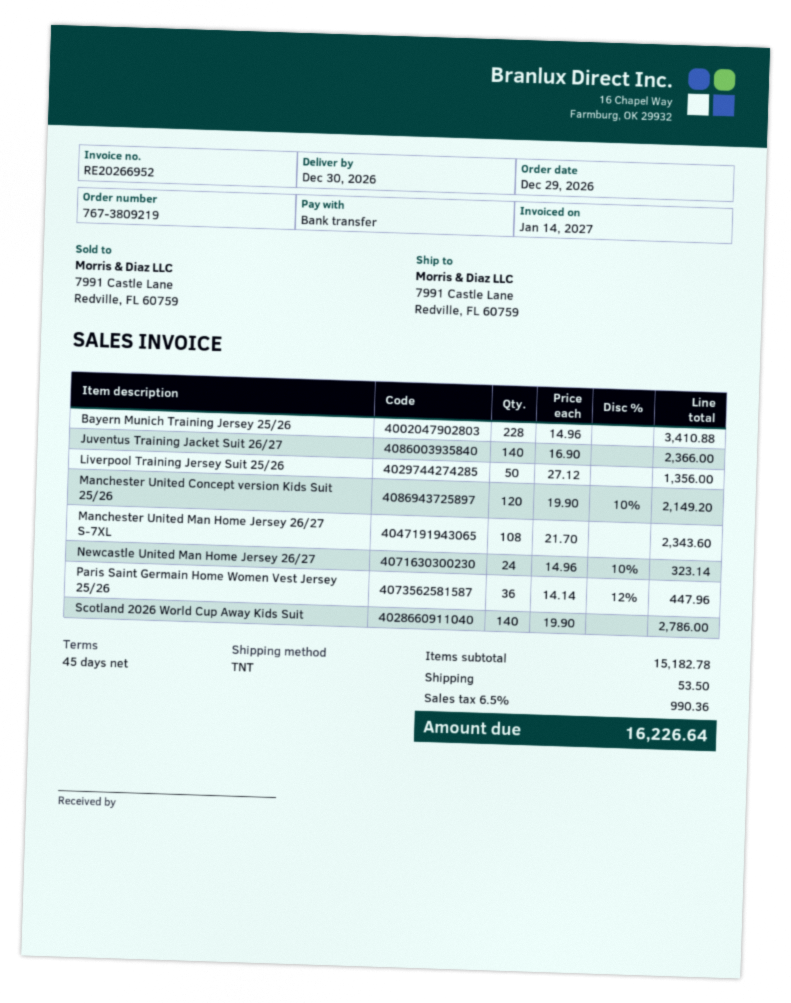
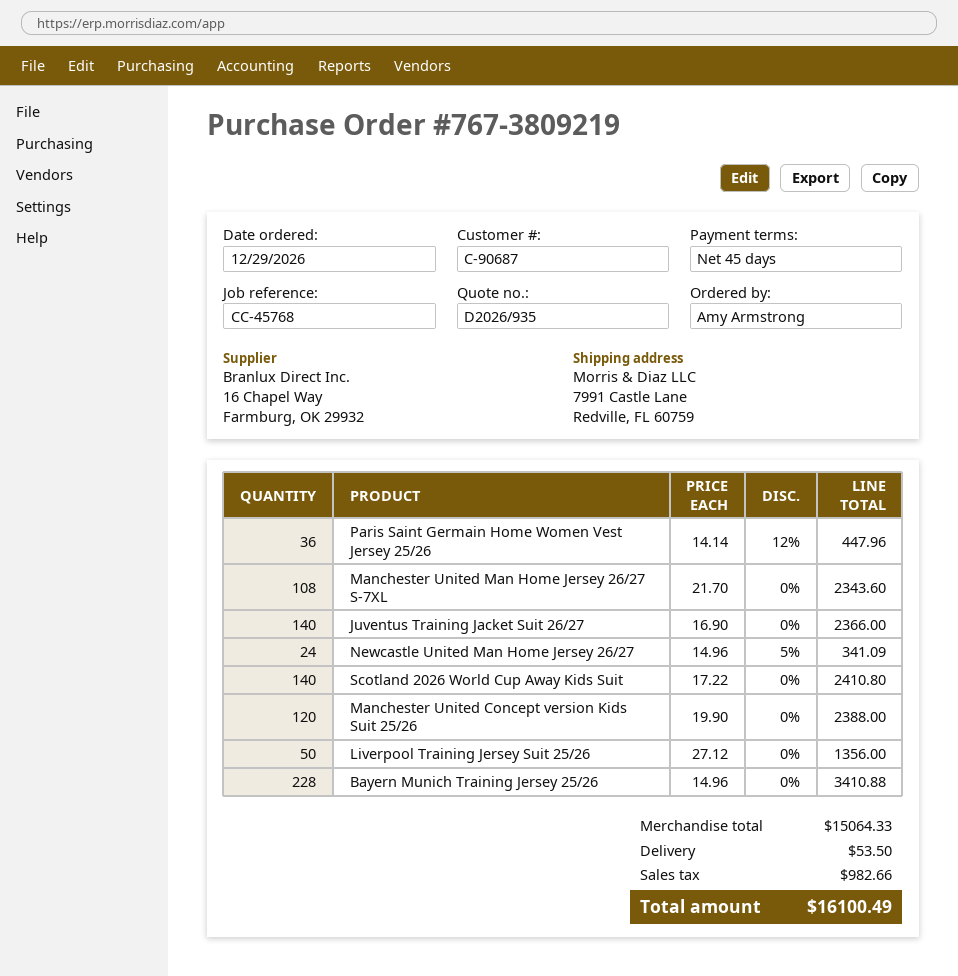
Manchester United Concept version Kids Suit 25/26: 120 x 19.90 - 10% = 2149.20 -> 120 x 19.90 = 2388.00
Newcastle United Man Home Jersey 26/27: 24 x 14.96 - 10% = 323.14 -> 24 x 14.96 - 5% = 341.09
Scotland 2026 World Cup Away Kids Suit: 140 x 19.90 = 2786.00 -> 140 x 17.22 = 2410.80
subtotal: 15182.78 -> 15064.33
tax: 990.36 -> 982.66
total: 16226.64 -> 16100.49

